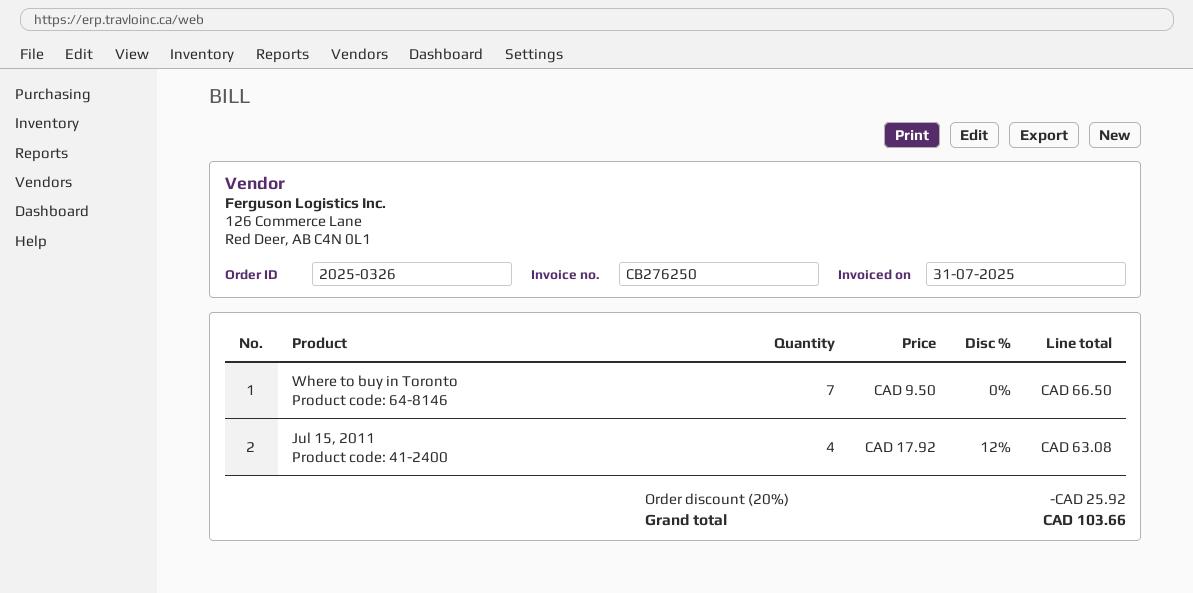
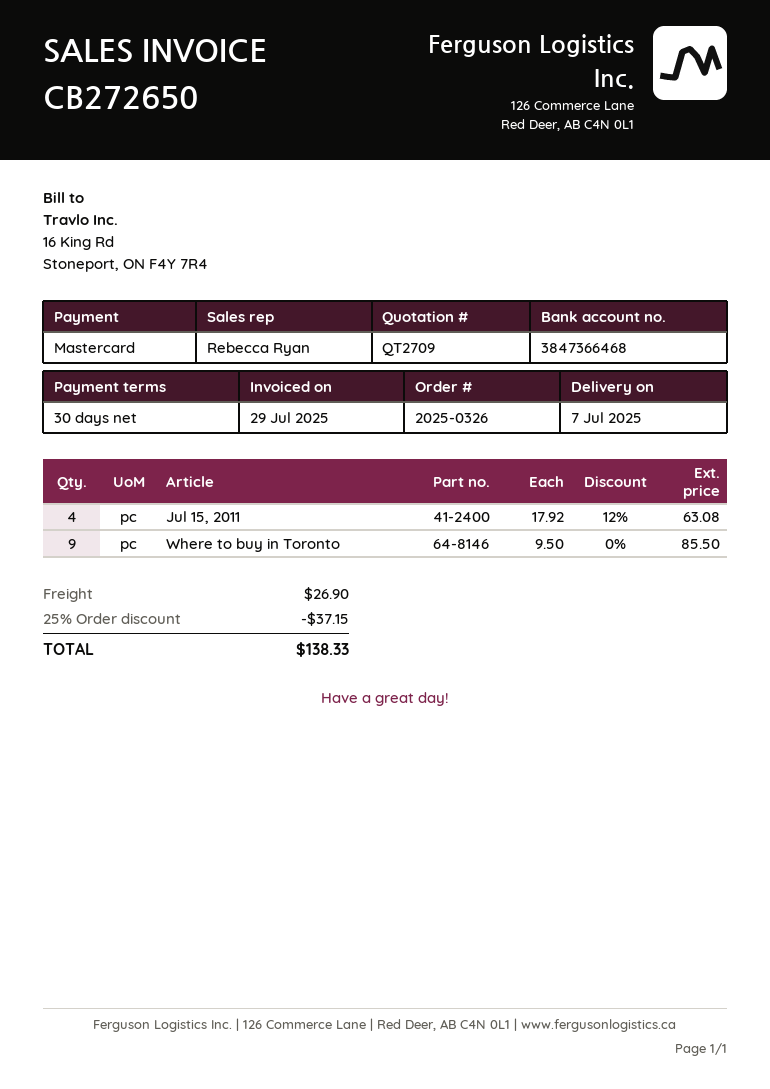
invoice number: CB276250 -> CB272650
invoice date: 2025-07-31 -> 2025-07-29
Where to buy in Toronto: 7 x 9.50 = 66.50 -> 9 x 9.50 = 85.50
discount: 20% = 25.92 -> 25% = 37.15
shipping: none -> 26.90
total: 103.66 -> 138.33

